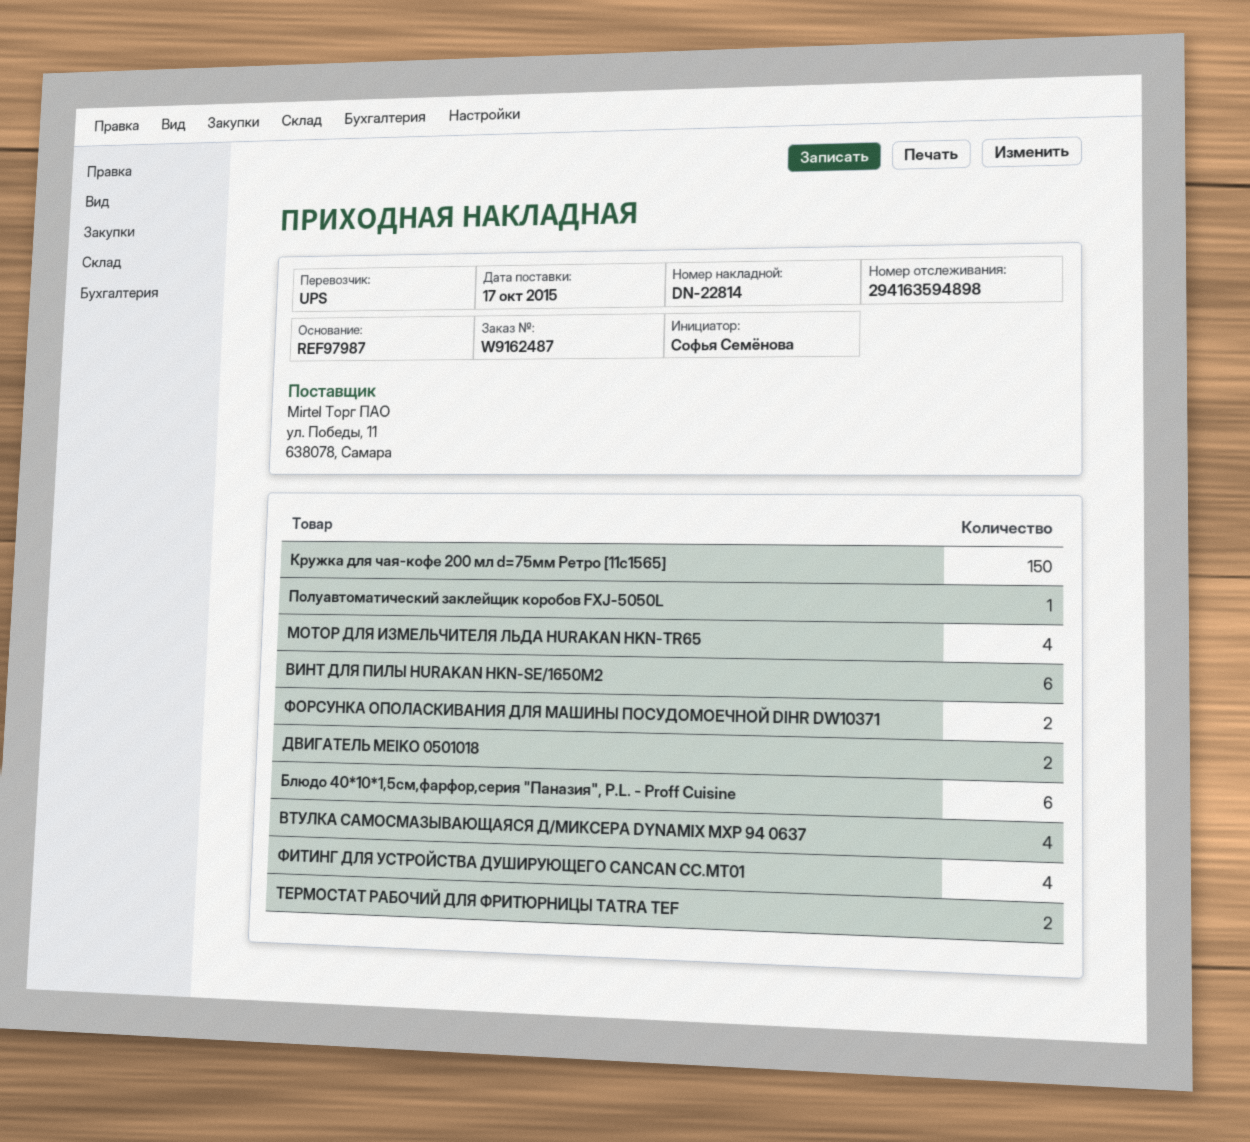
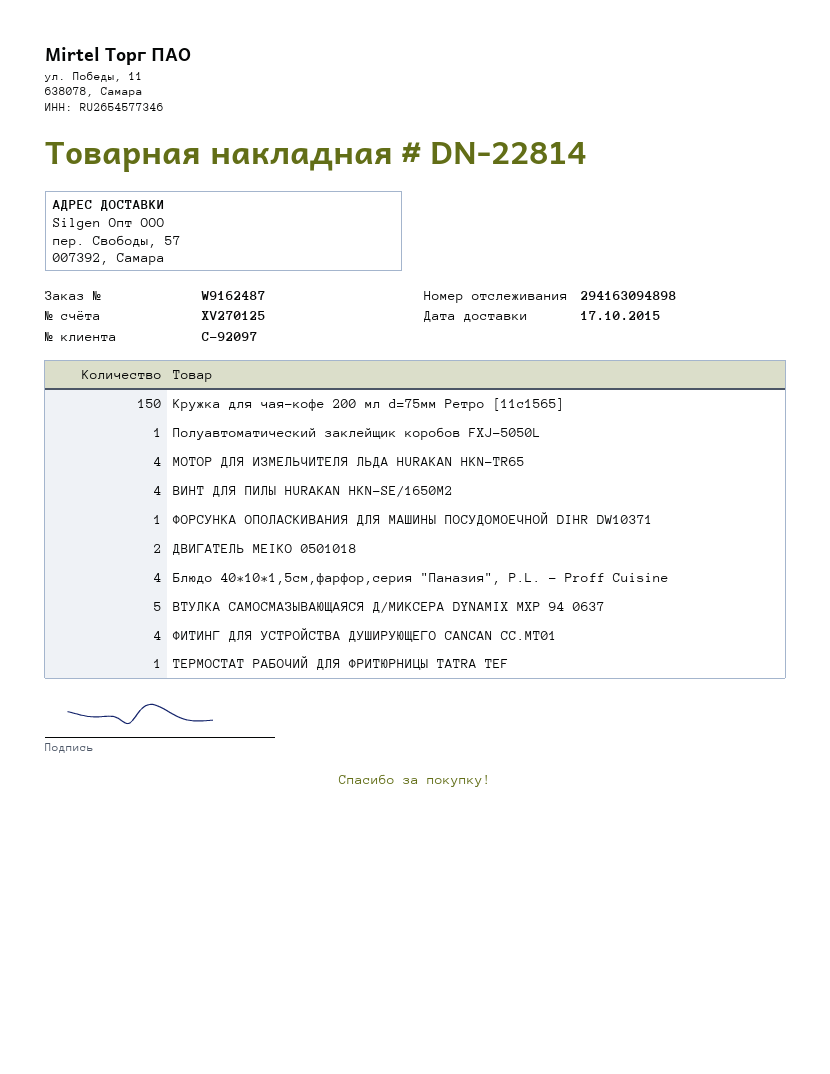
tracking number: 294163594898 -> 294163094898
ВИНТ ДЛЯ ПИЛЫ HURAKAN HKN-SE/1650M2: 6 -> 4
ФОРСУНКА ОПОЛАСКИВАНИЯ ДЛЯ МАШИНЫ ПОСУДОМОЕЧНОЙ DIHR DW10371: 2 -> 1
Блюдо 40*10*1,5см,фарфор,серия "Паназия", P.L. - Proff Cuisine: 6 -> 4
ВТУЛКА САМОСМАЗЫВАЮЩАЯСЯ Д/МИКСЕРА DYNAMIX MXP 94 0637: 4 -> 5
ТЕРМОСТАТ РАБОЧИЙ ДЛЯ ФРИТЮРНИЦЫ TATRA TEF: 2 -> 1

